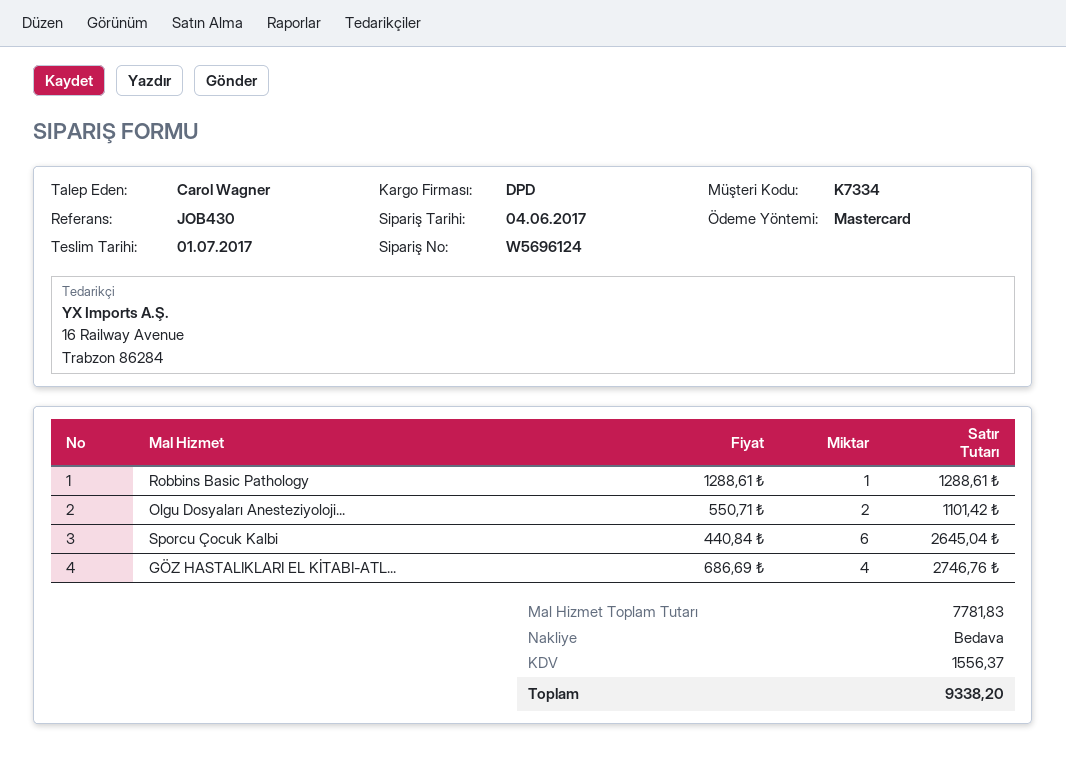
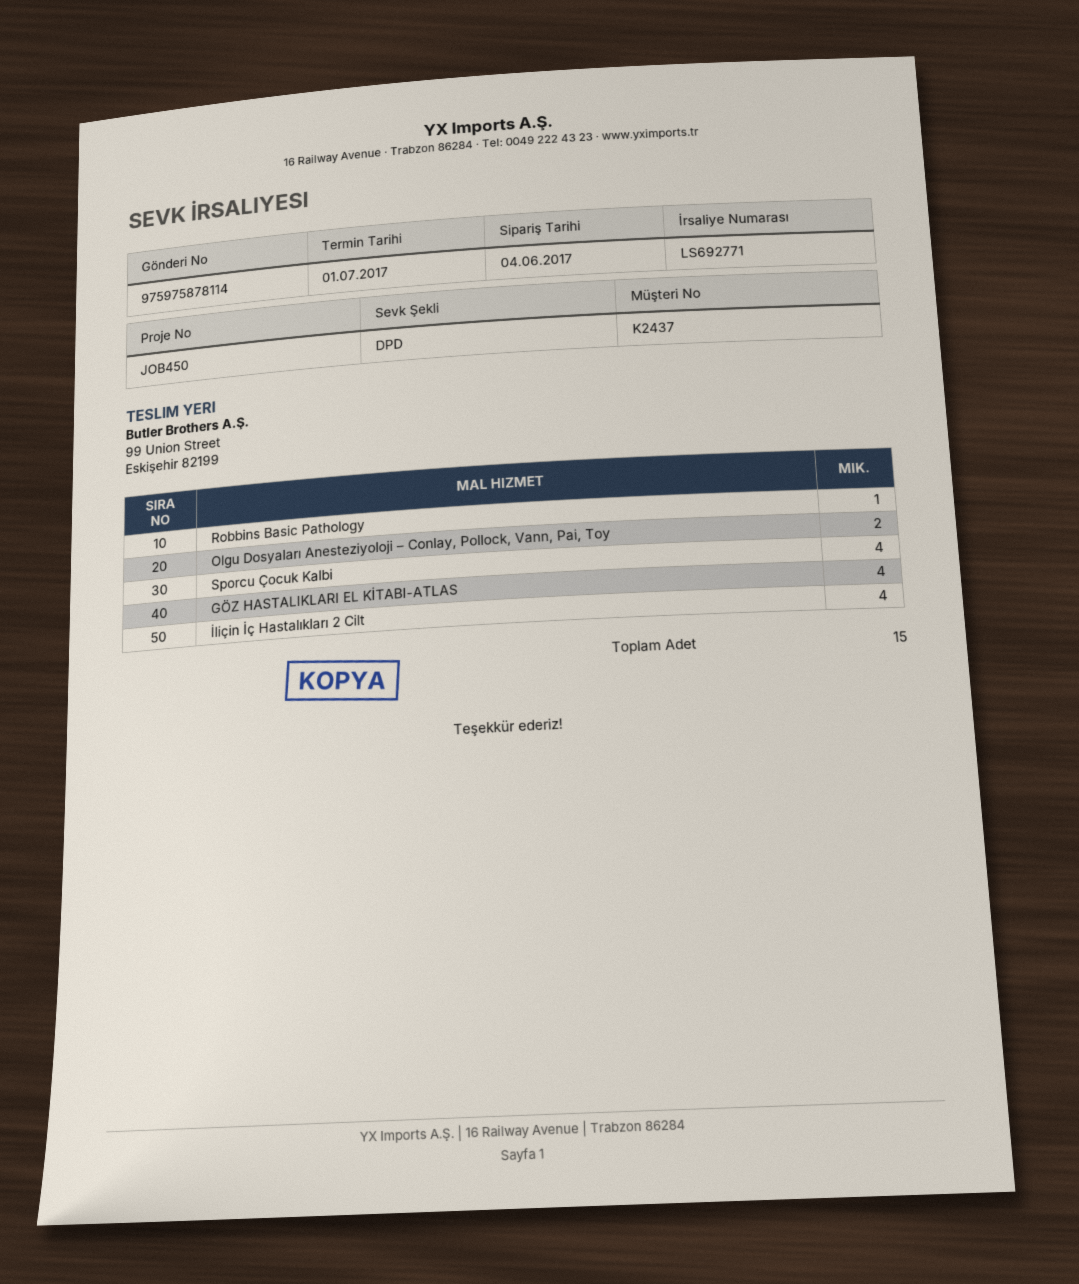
customer number: K7334 -> K2437
reference: JOB430 -> JOB450
Sporcu Çocuk Kalbi: 6 -> 4
İliçin İç Hastalıkları 2 Cilt: none -> 4

